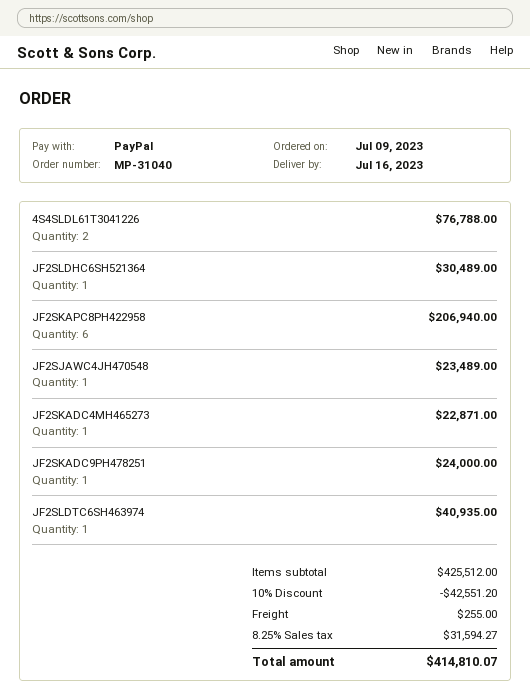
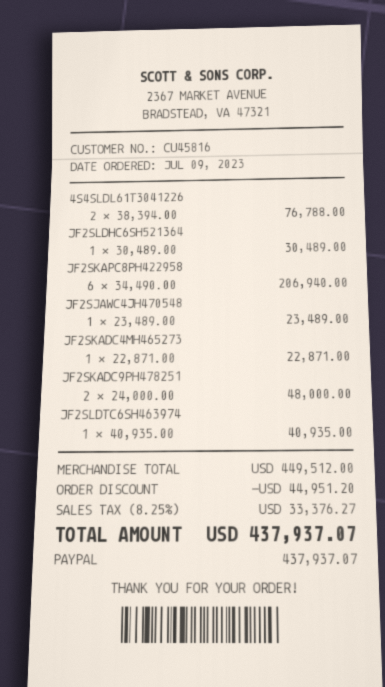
JF2SKADC9PH478251: 1 for 24000.00 -> 2 for 48000.00
subtotal: 425512.00 -> 449512.00
discount: 42551.20 -> 44951.20
shipping: 255.00 -> none
tax: 8.25% = 31594.27 -> 8.25% = 33376.27
total: 414810.07 -> 437937.07

